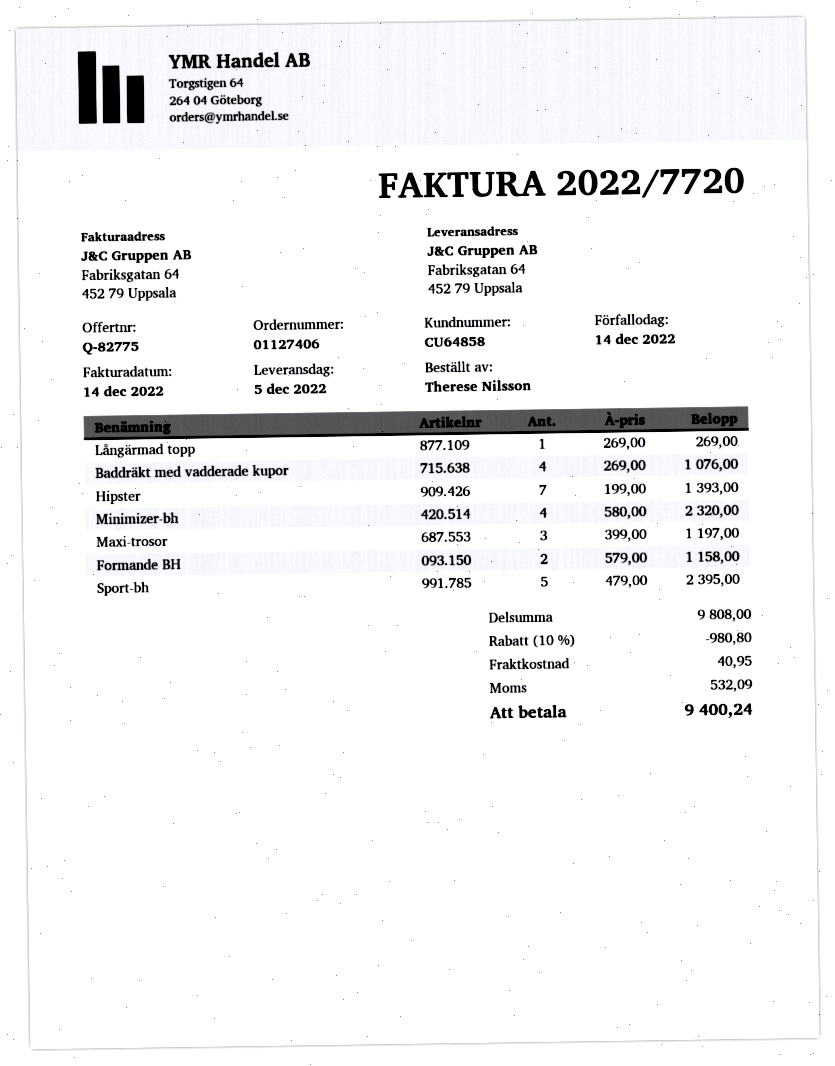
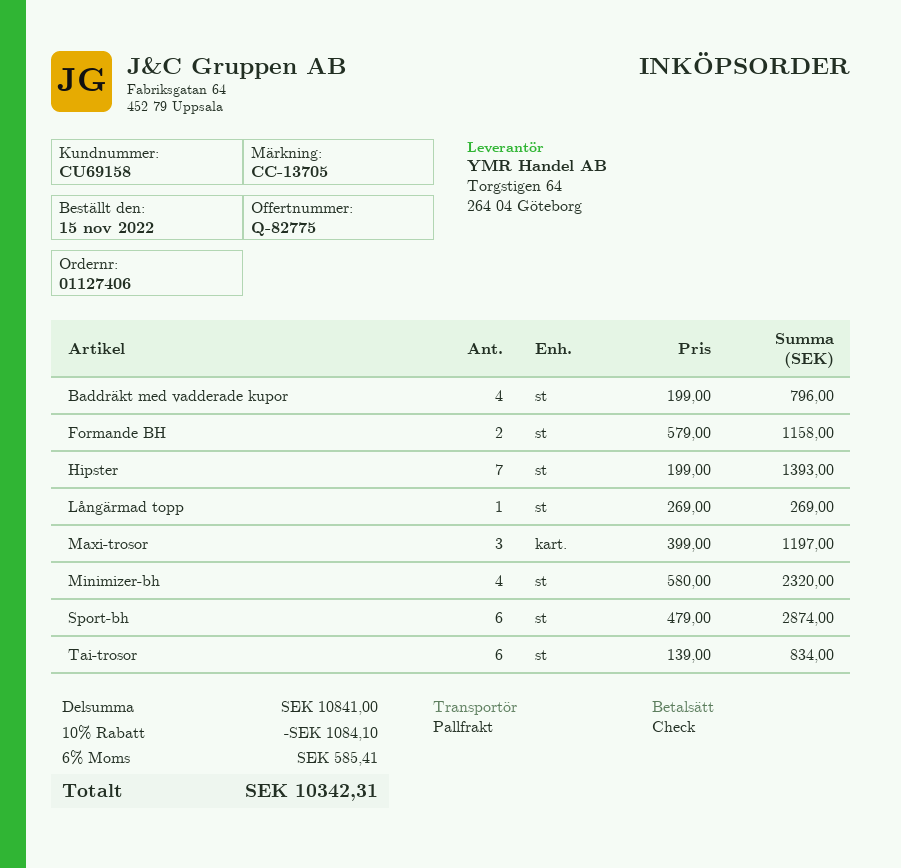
customer number: CU64858 -> CU69158
Baddräkt med vadderade kupor: 4 x 269.00 = 1076.00 -> 4 x 199.00 = 796.00
Sport-bh: 5 x 479.00 = 2395.00 -> 6 x 479.00 = 2874.00
Tai-trosor: none -> 6 x 139.00 = 834.00
subtotal: 9808.00 -> 10841.00
discount: 10% = 980.80 -> 10% = 1084.10
shipping: 40.95 -> none
tax: 532.09 -> 585.41
total: 9400.24 -> 10342.31

